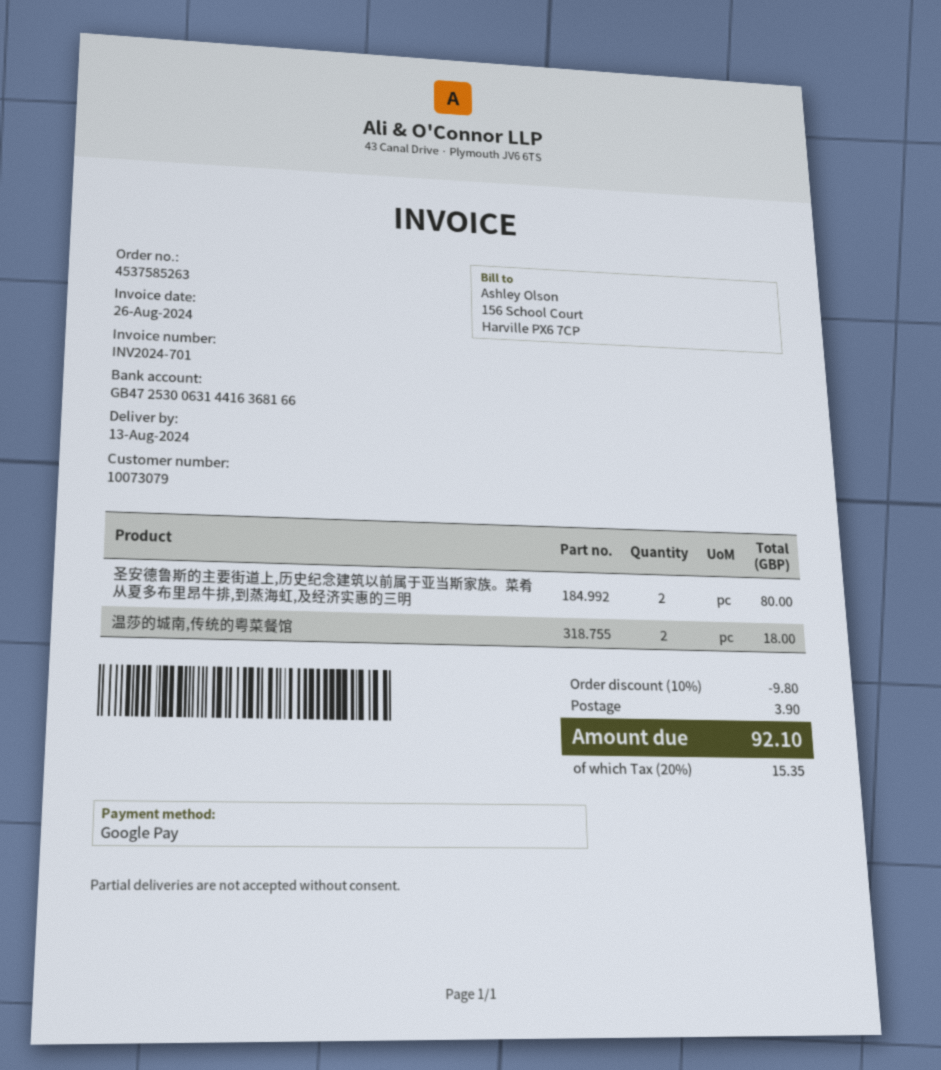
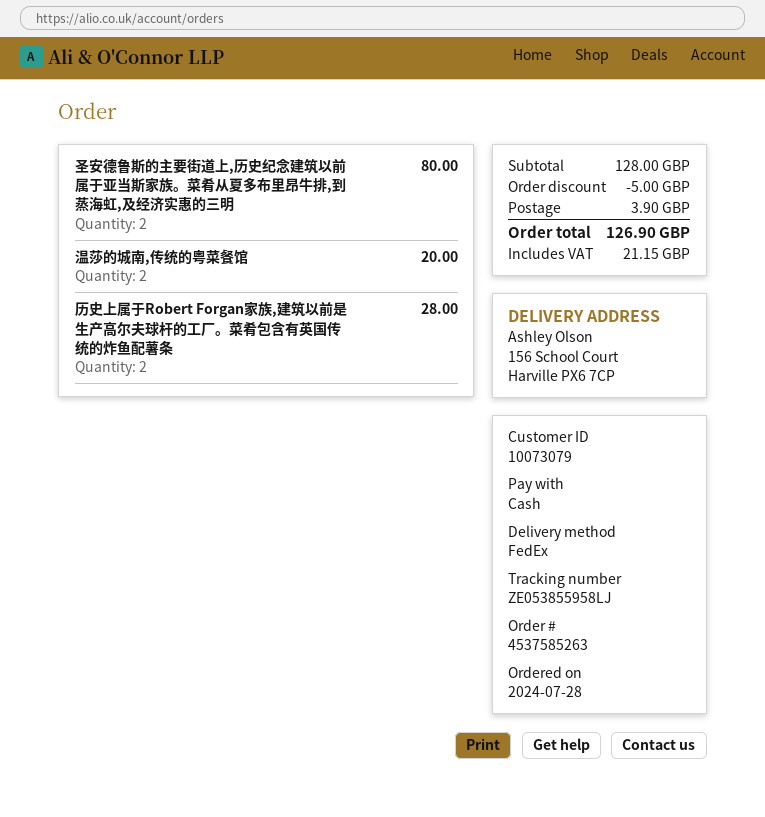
payment method: Google Pay -> cash
温莎的城南,传统的粤菜餐馆: 2 for 18.00 -> 2 for 20.00
历史上属于Robert Forgan家族,建筑以前是生产高尔夫球杆的工厂。菜肴包含有英国传统的炸鱼配薯条: none -> 2 for 28.00
discount: 9.80 -> 5.00
tax: 15.35 -> 21.15
total: 92.10 -> 126.90

